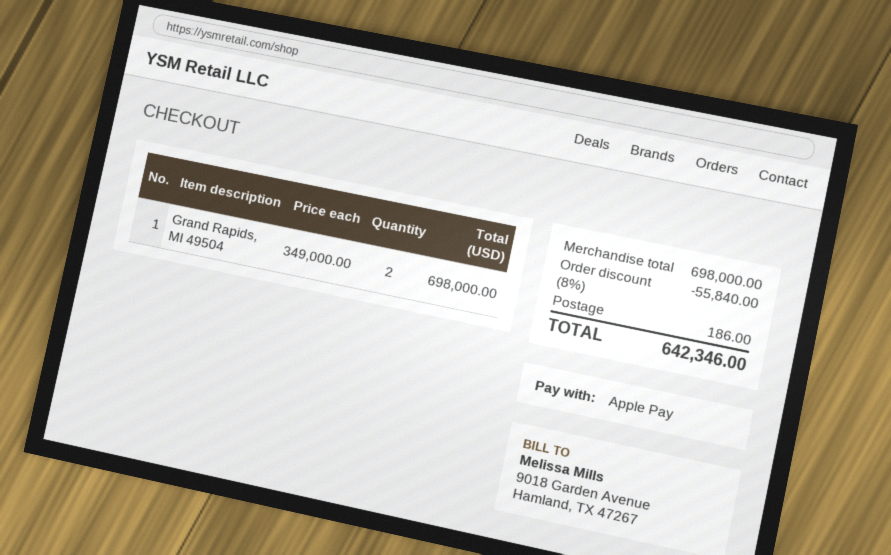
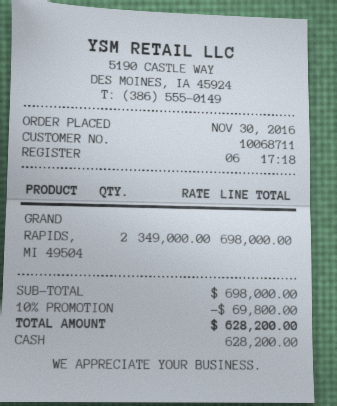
payment method: Apple Pay -> cash
discount: 8% = 55840.00 -> 10% = 69800.00
shipping: 186.00 -> none
total: 642346.00 -> 628200.00

